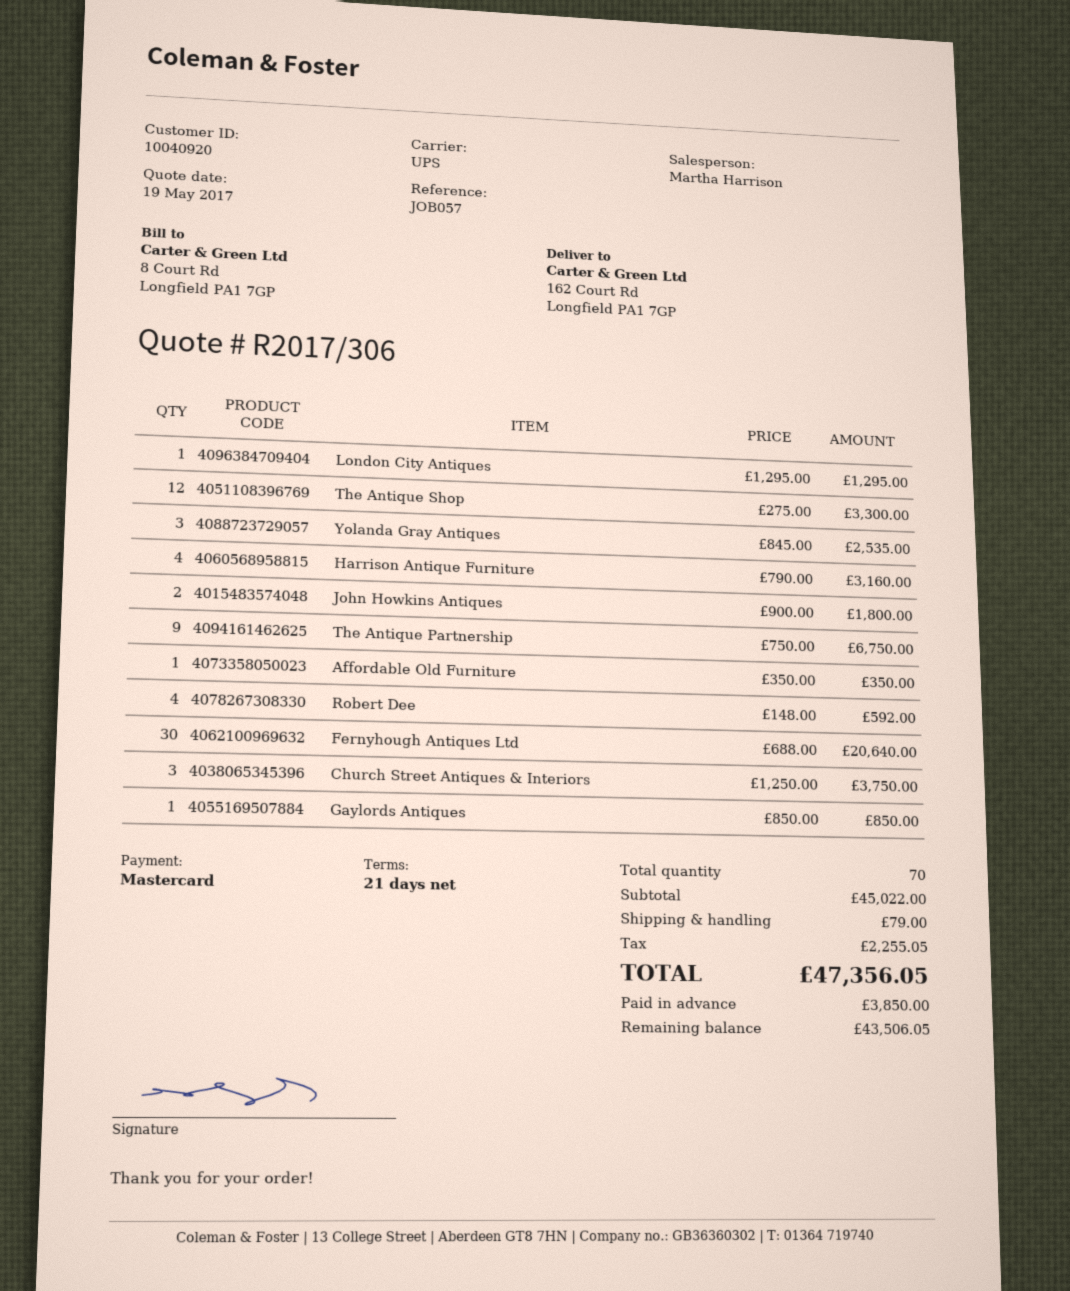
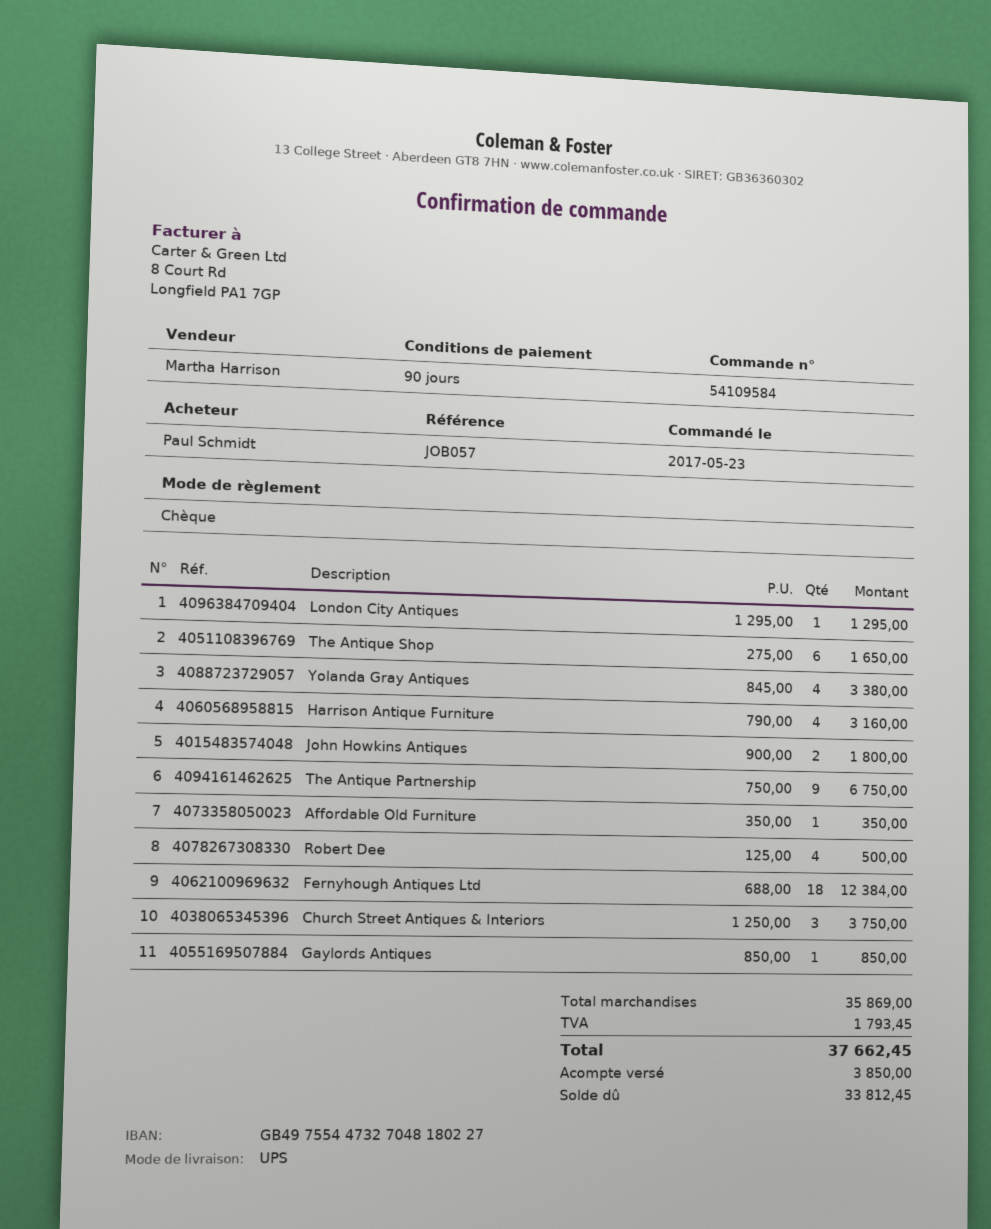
payment terms: 21 days -> 90 days
payment method: Mastercard -> cheque
The Antique Shop: 12 x 275.00 = 3300.00 -> 6 x 275.00 = 1650.00
Yolanda Gray Antiques: 3 x 845.00 = 2535.00 -> 4 x 845.00 = 3380.00
Robert Dee: 4 x 148.00 = 592.00 -> 4 x 125.00 = 500.00
Fernyhough Antiques Ltd: 30 x 688.00 = 20640.00 -> 18 x 688.00 = 12384.00
subtotal: 45022.00 -> 35869.00
shipping: 79.00 -> none
tax: 2255.05 -> 1793.45
total: 47356.05 -> 37662.45
balance: 43506.05 -> 33812.45

